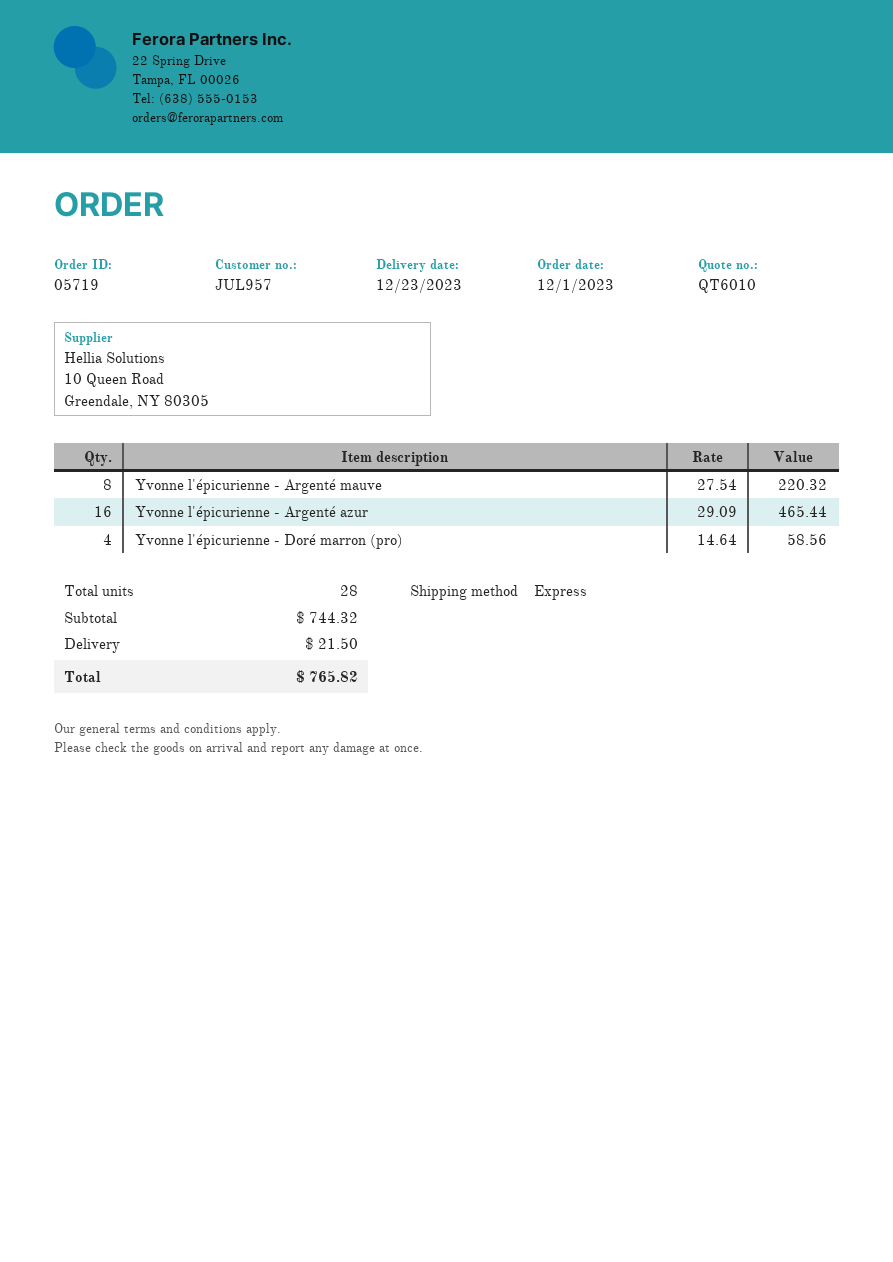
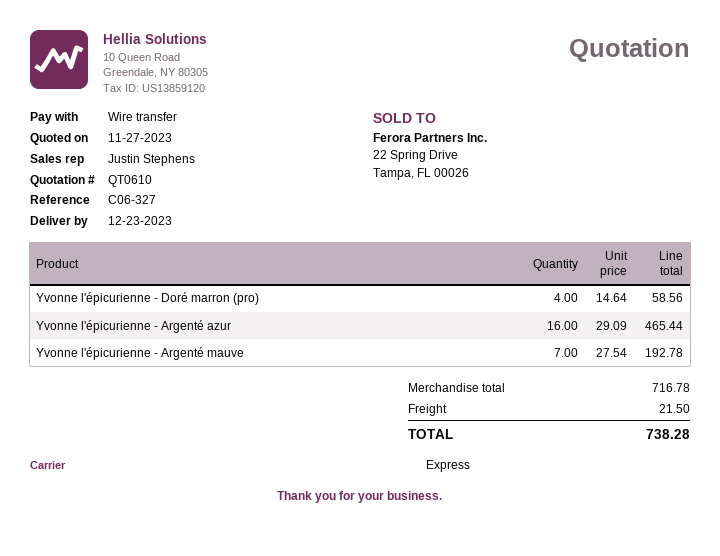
quote number: QT6010 -> QT0610
Yvonne l'épicurienne - Argenté mauve: 8 x 27.54 = 220.32 -> 7 x 27.54 = 192.78
subtotal: 744.32 -> 716.78
total: 765.82 -> 738.28

